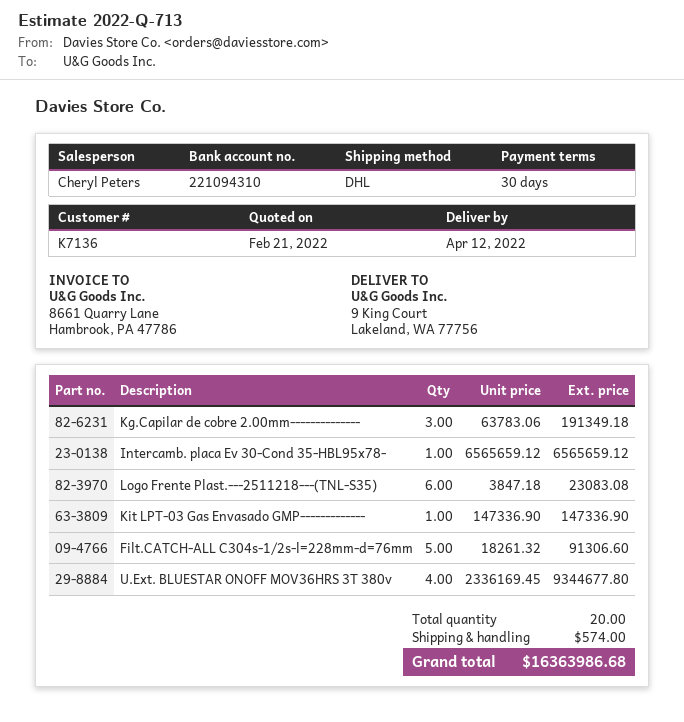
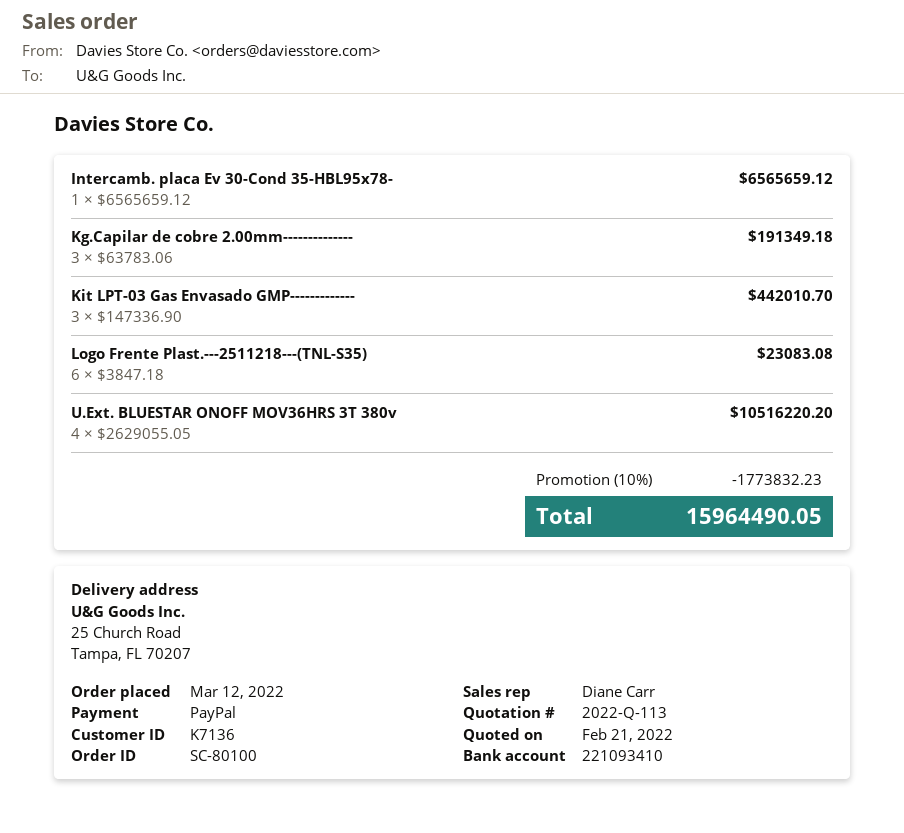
quote number: 2022-Q-713 -> 2022-Q-113
sales rep: Cheryl Peters -> Diane Carr
bank account: 221094310 -> 221093410
ship to: 9 King Court, Lakeland, WA 77756 -> 25 Church Road, Tampa, FL 70207
Kit LPT-03 Gas Envasado GMP-------------: 1 x 147336.90 = 147336.90 -> 3 x 147336.90 = 442010.70
Filt.CATCH-ALL C304s-1/2s-l=228mm-d=76mm: 5 x 18261.32 = 91306.60 -> none
U.Ext. BLUESTAR ONOFF MOV36HRS 3T 380v: 4 x 2336169.45 = 9344677.80 -> 4 x 2629055.05 = 10516220.20
discount: none -> 10% = 1773832.23
shipping: 574.00 -> none
total: 16363986.68 -> 15964490.05

